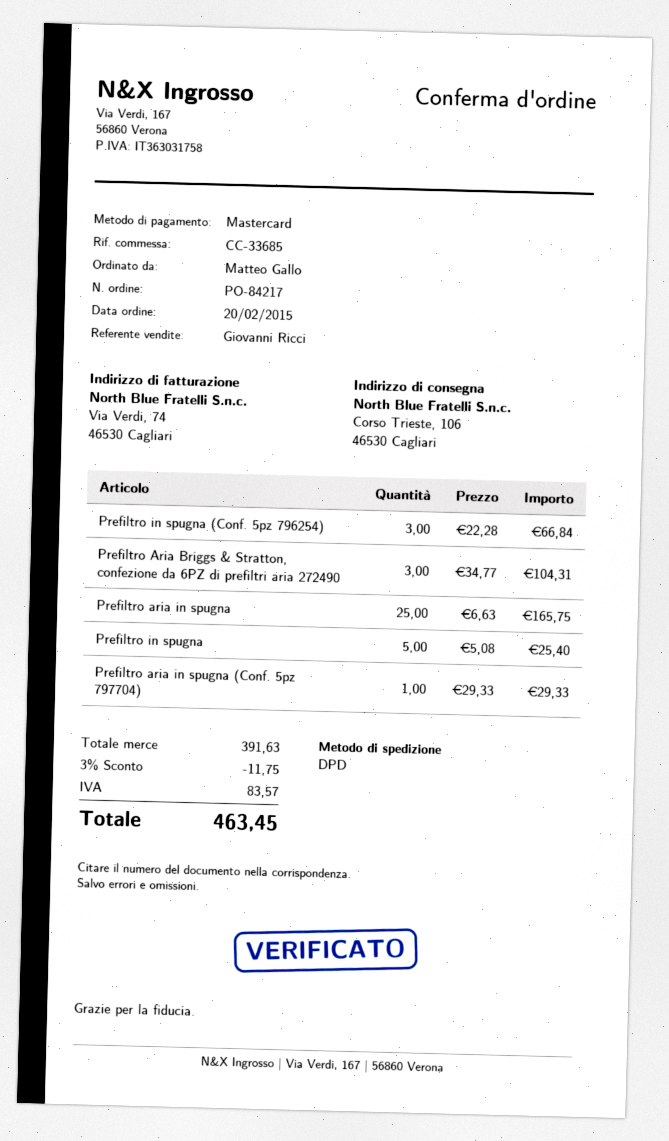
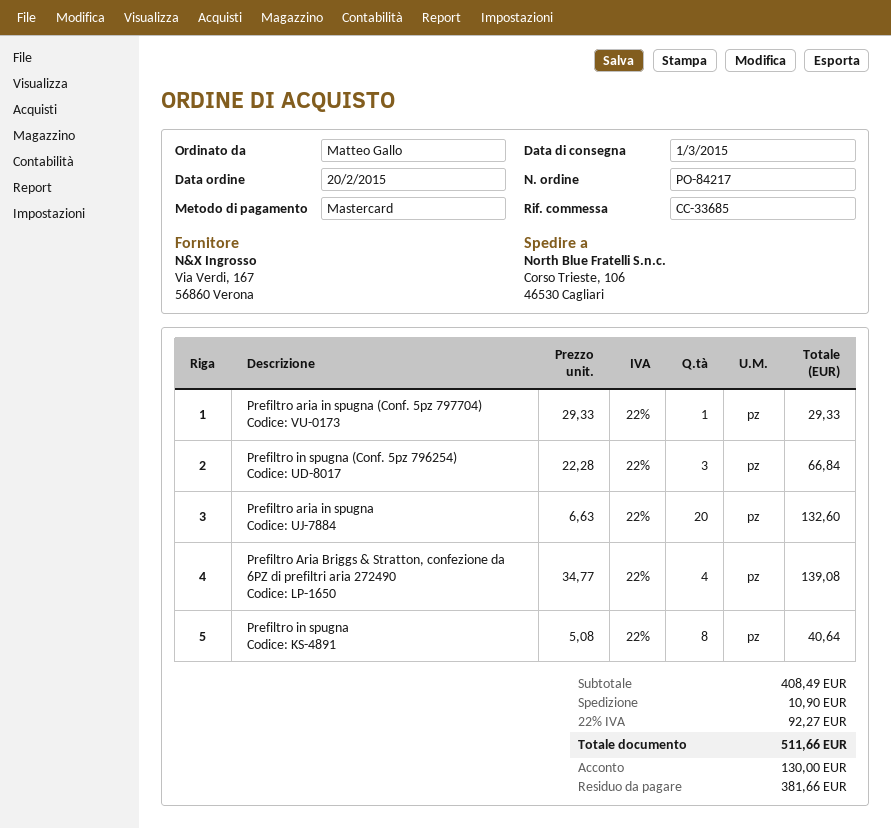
Prefiltro Aria Briggs & Stratton, confezione da 6PZ di prefiltri aria 272490: 3 x 34.77 = 104.31 -> 4 x 34.77 = 139.08
Prefiltro aria in spugna: 25 x 6.63 = 165.75 -> 20 x 6.63 = 132.60
Prefiltro in spugna: 5 x 5.08 = 25.40 -> 8 x 5.08 = 40.64
subtotal: 391.63 -> 408.49
discount: 3% = 11.75 -> none
shipping: none -> 10.90
tax: 83.57 -> 92.27
total: 463.45 -> 511.66

